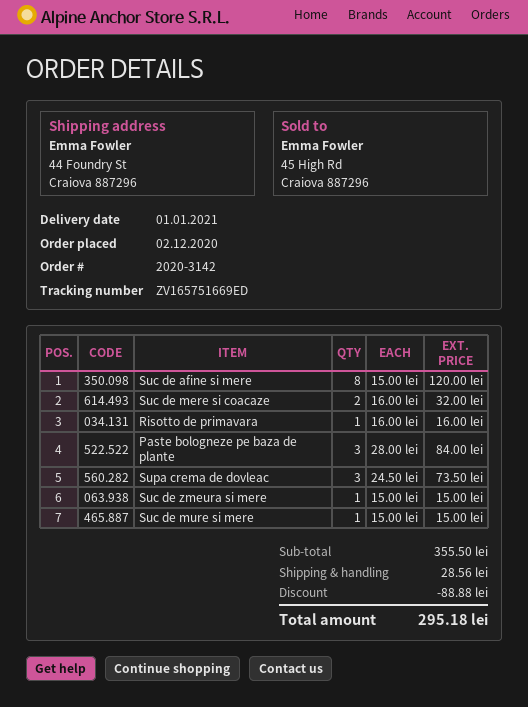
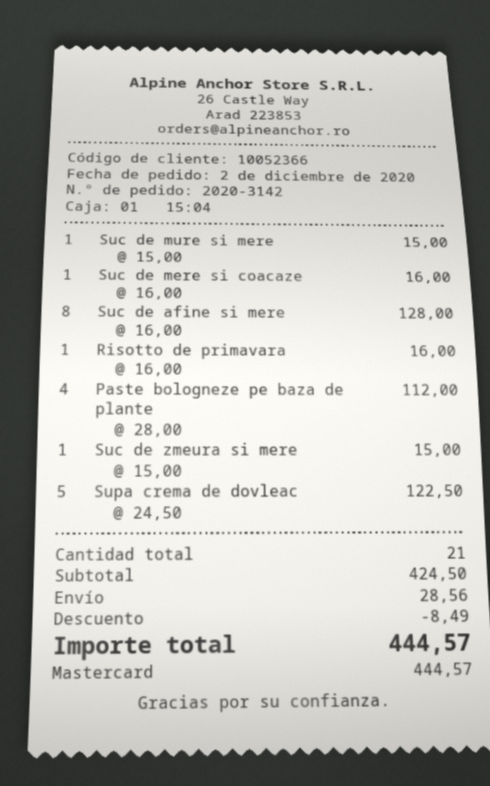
Suc de afine si mere: 8 x 15.00 = 120.00 -> 8 x 16.00 = 128.00
Suc de mere si coacaze: 2 x 16.00 = 32.00 -> 1 x 16.00 = 16.00
Paste bologneze pe baza de plante: 3 x 28.00 = 84.00 -> 4 x 28.00 = 112.00
Supa crema de dovleac: 3 x 24.50 = 73.50 -> 5 x 24.50 = 122.50
subtotal: 355.50 -> 424.50
discount: 88.88 -> 8.49
total: 295.18 -> 444.57

